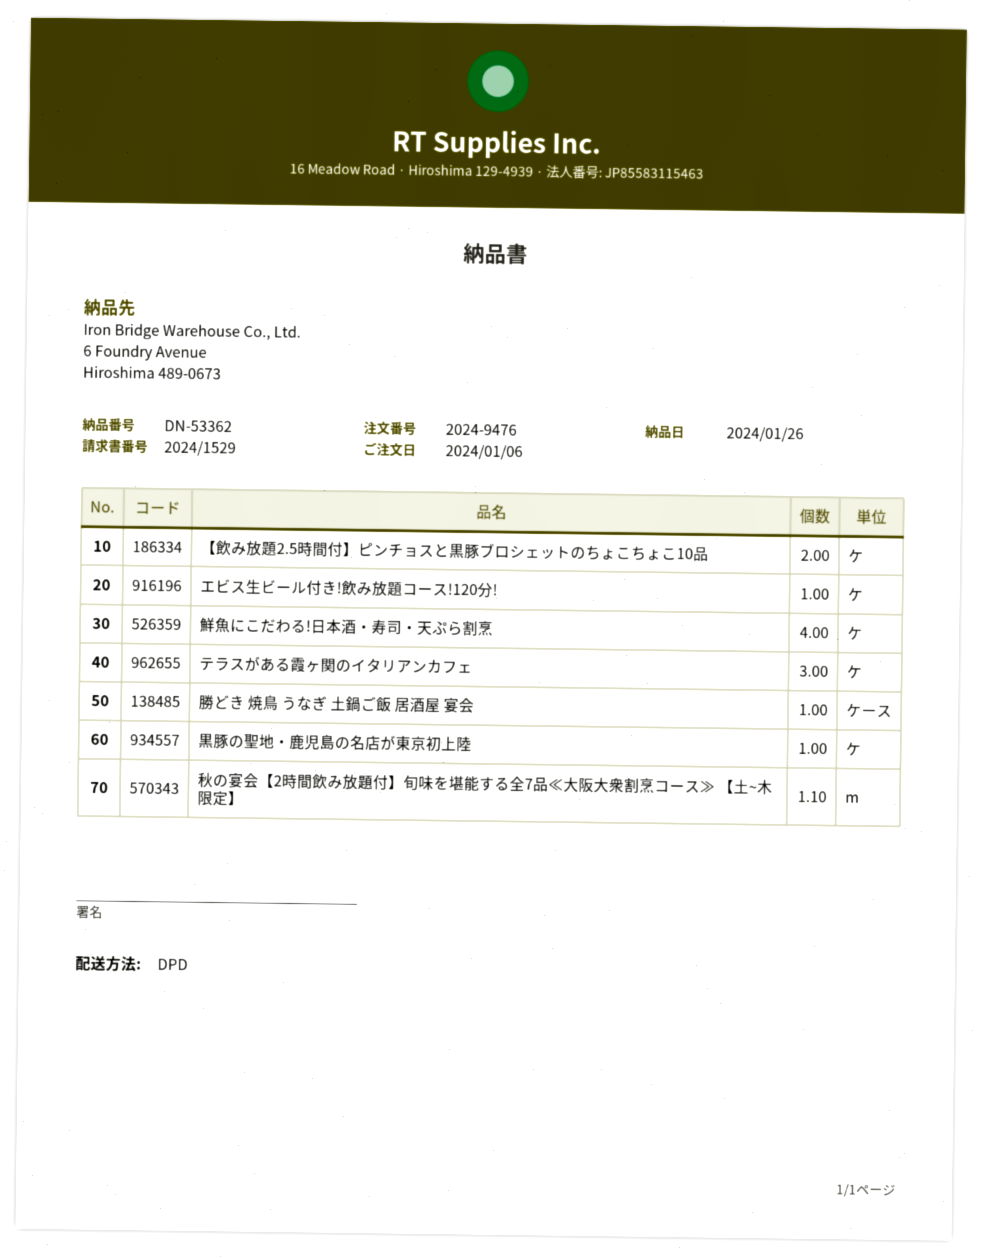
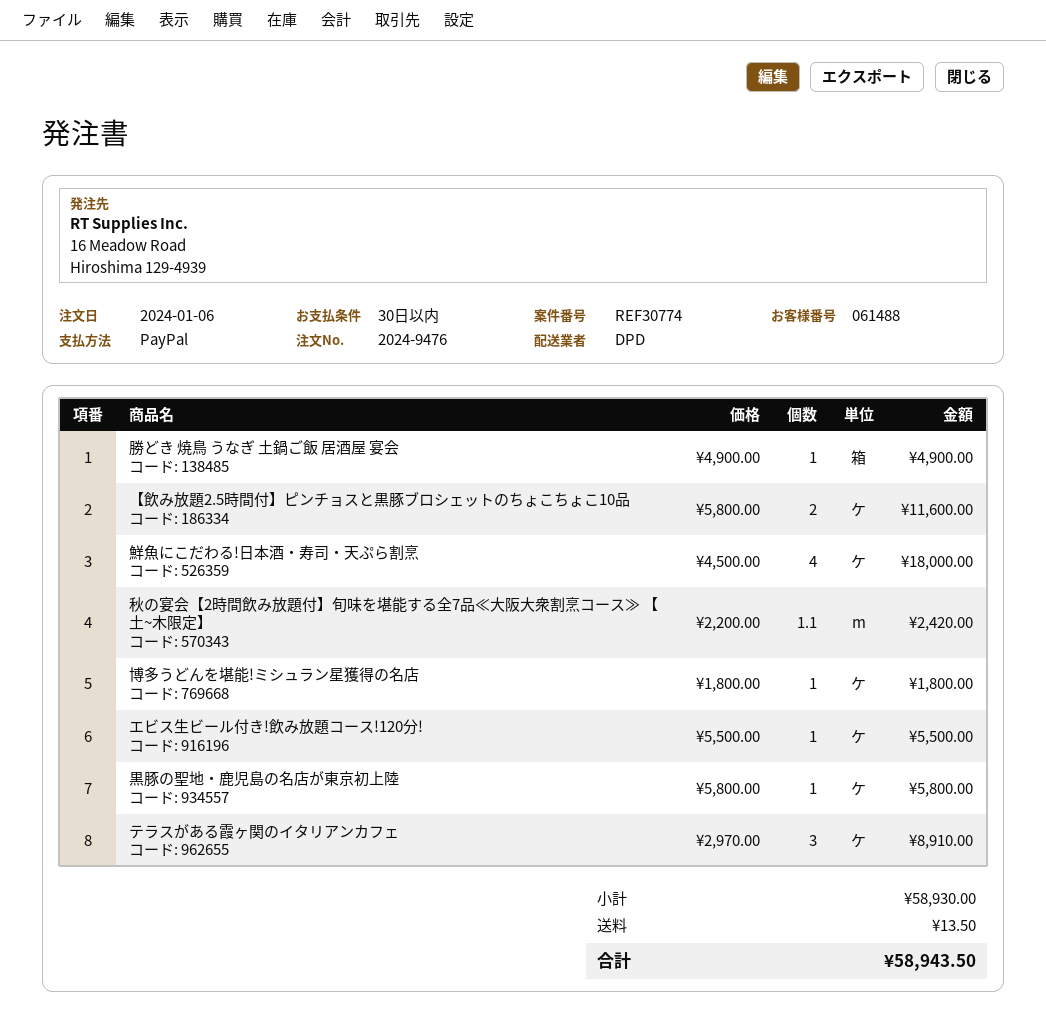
博多うどんを堪能!ミシュラン星獲得の名店: none -> 1

